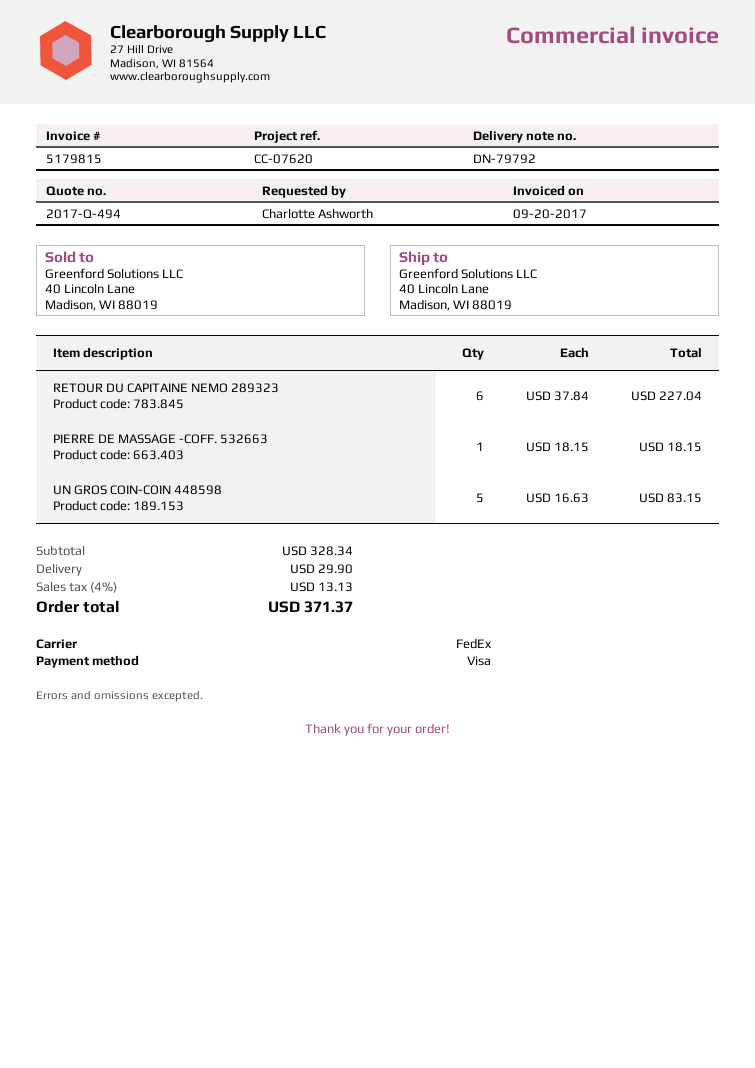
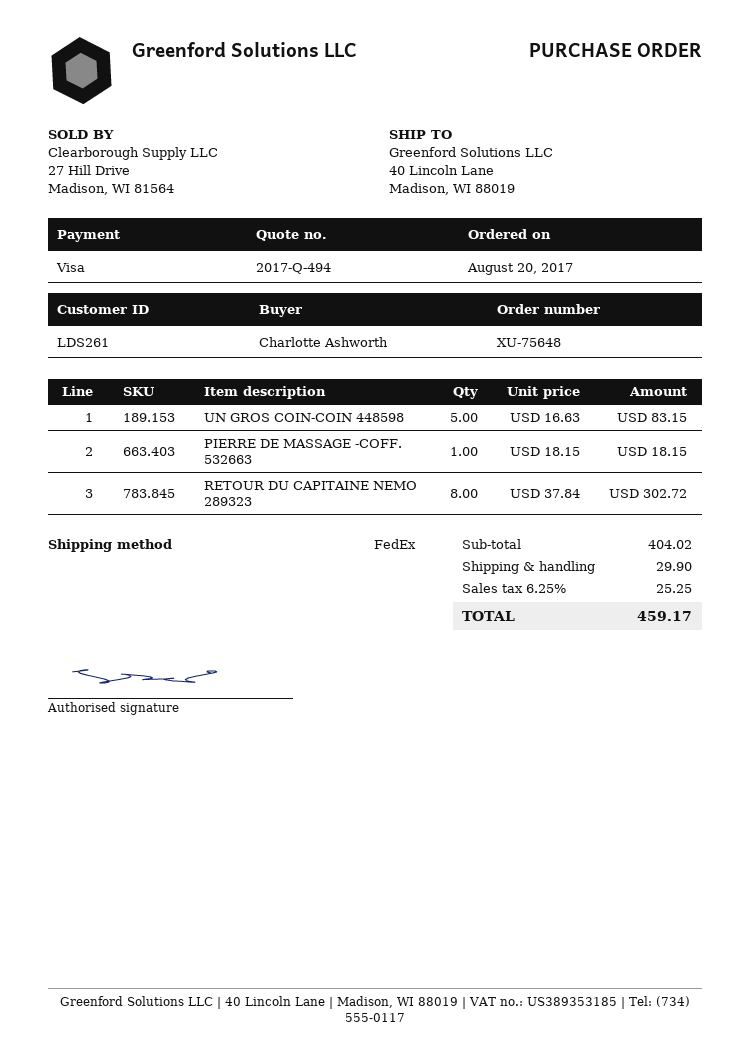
RETOUR DU CAPITAINE NEMO 289323: 6 x 37.84 = 227.04 -> 8 x 37.84 = 302.72
subtotal: 328.34 -> 404.02
tax: 4% = 13.13 -> 6.25% = 25.25
total: 371.37 -> 459.17

